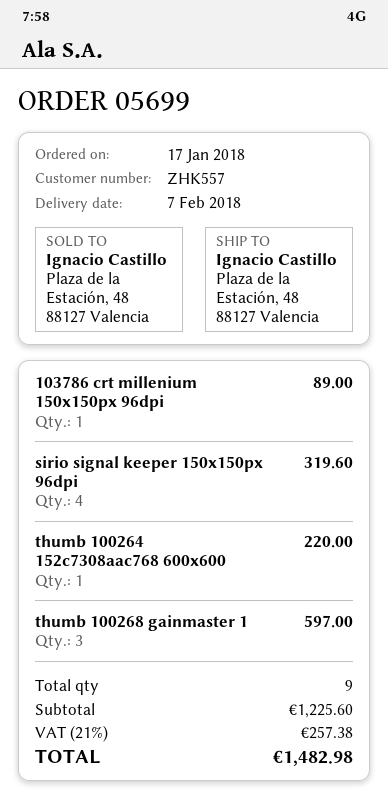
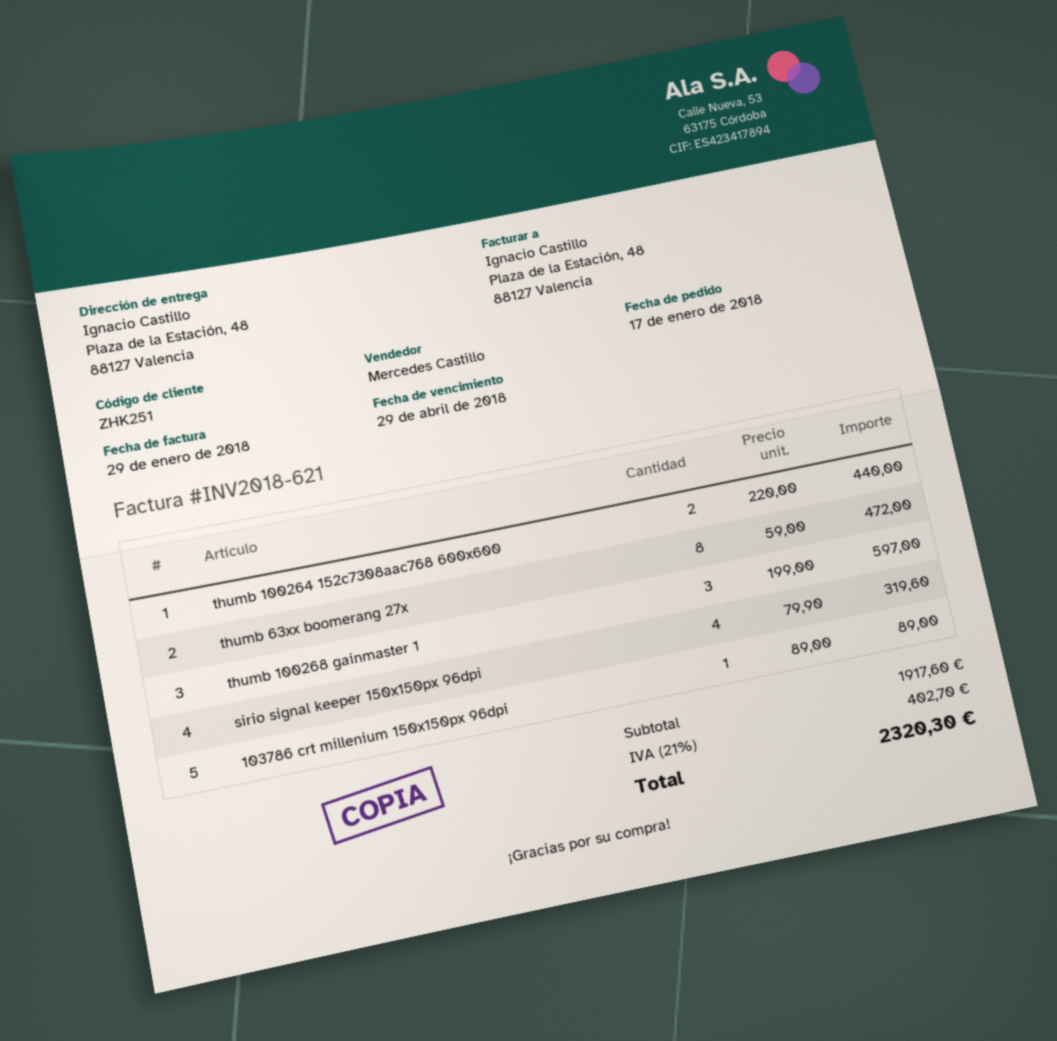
customer number: ZHK557 -> ZHK251
thumb 100264 152c7308aac768 600x600: 1 for 220.00 -> 2 for 440.00
thumb 63xx boomerang 27x: none -> 8 for 472.00
subtotal: 1225.60 -> 1917.60
tax: 21% = 257.38 -> 21% = 402.70
total: 1482.98 -> 2320.30

